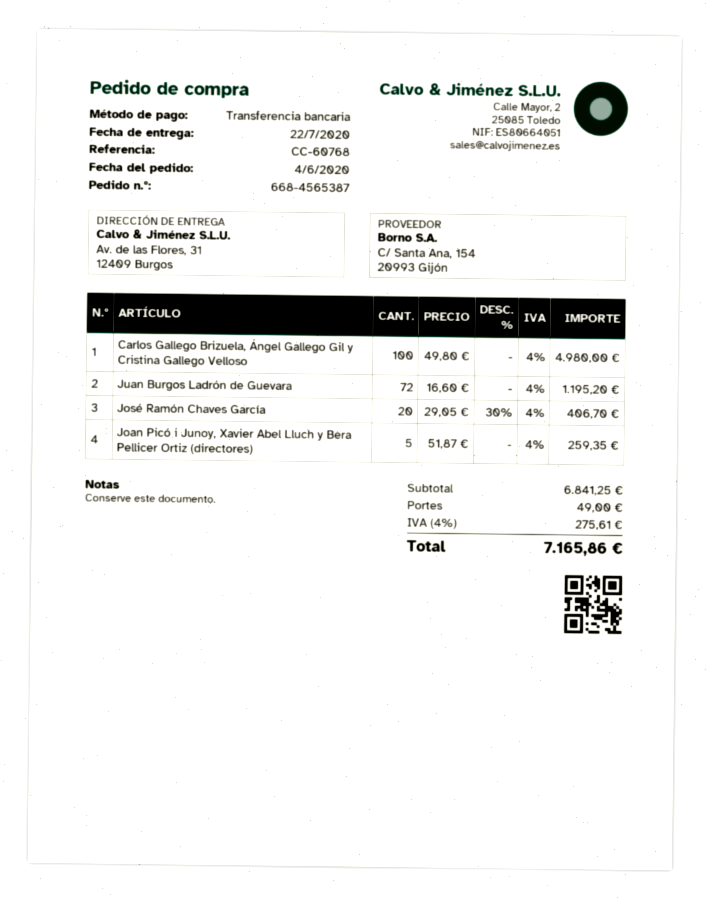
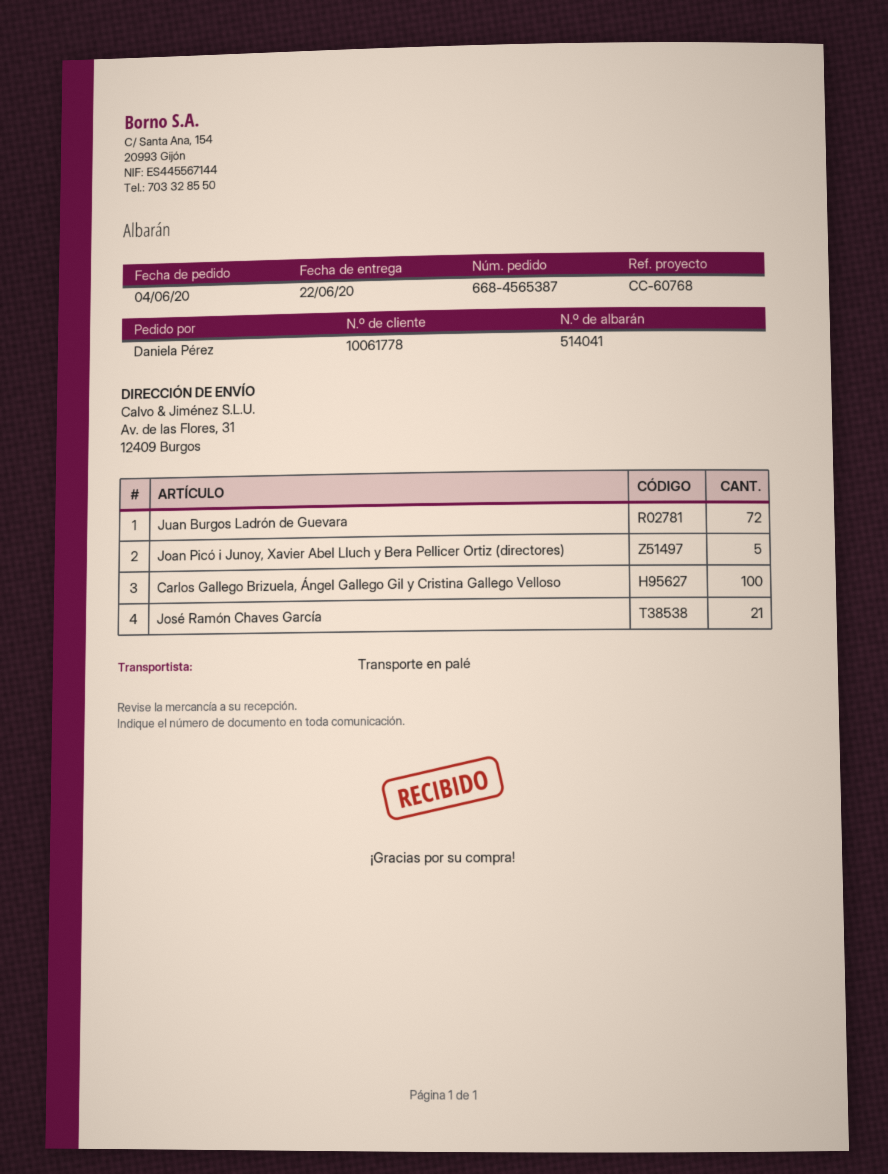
delivery date: 2020-07-22 -> 2020-06-22
José Ramón Chaves García: 20 -> 21

